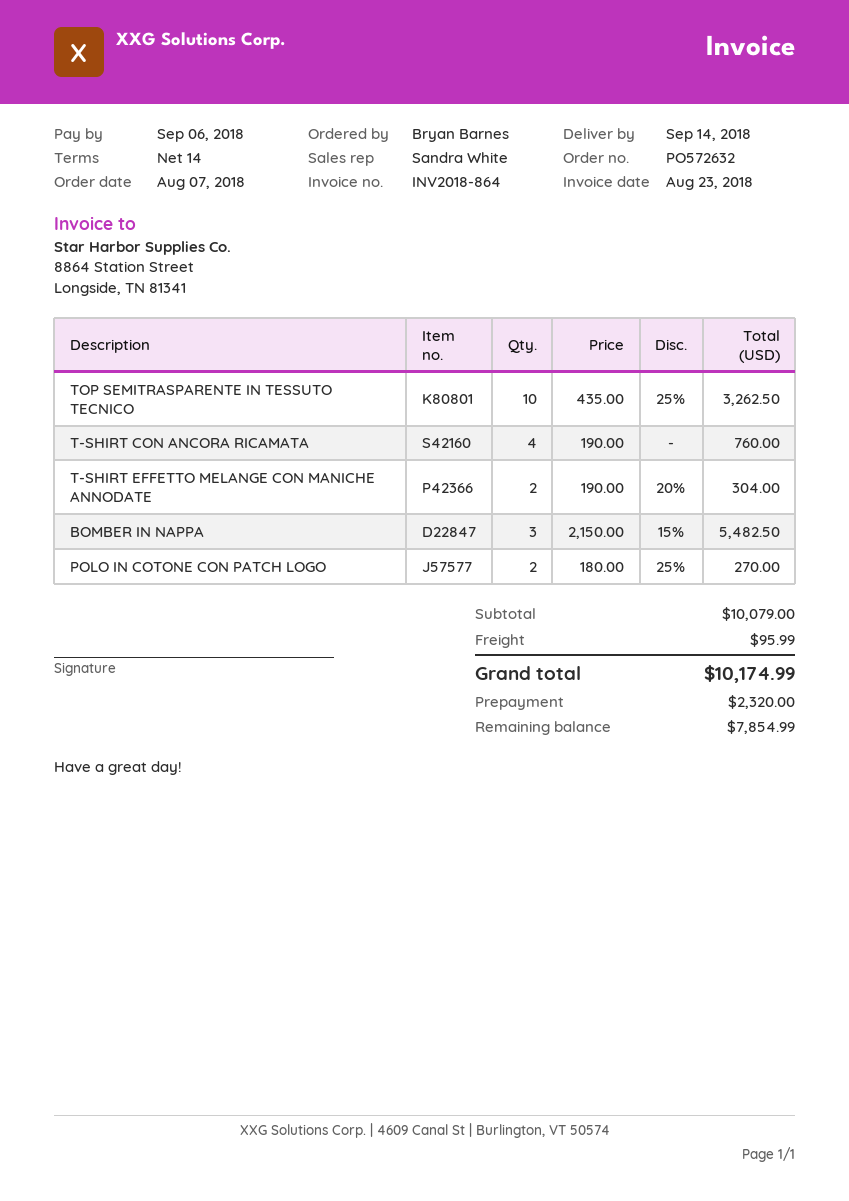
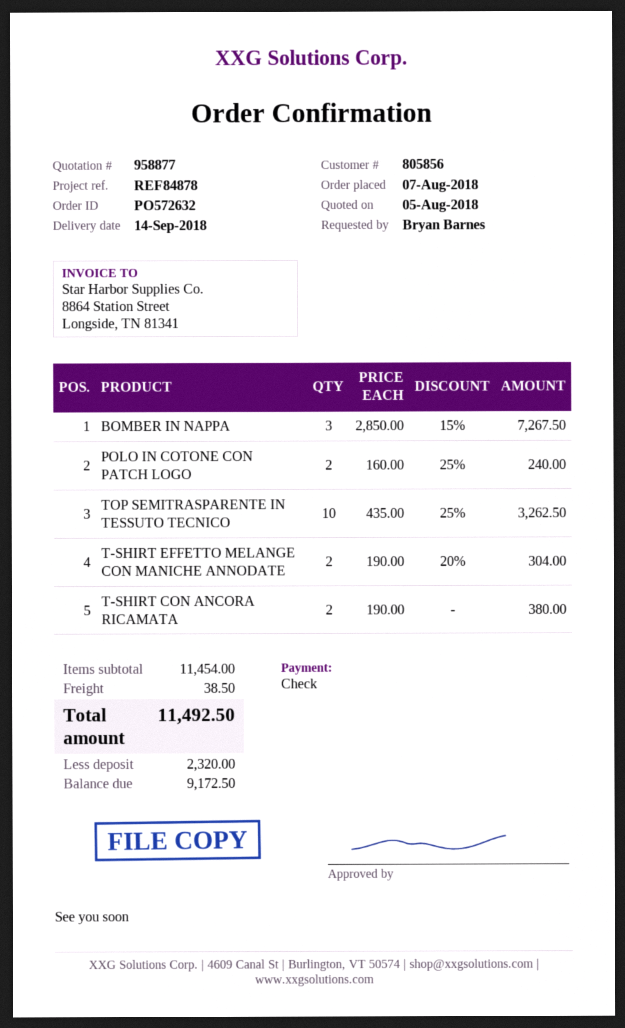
T-SHIRT CON ANCORA RICAMATA: 4 x 190.00 = 760.00 -> 2 x 190.00 = 380.00
BOMBER IN NAPPA: 3 x 2150.00 - 15% = 5482.50 -> 3 x 2850.00 - 15% = 7267.50
POLO IN COTONE CON PATCH LOGO: 2 x 180.00 - 25% = 270.00 -> 2 x 160.00 - 25% = 240.00
subtotal: 10079.00 -> 11454.00
shipping: 95.99 -> 38.50
total: 10174.99 -> 11492.50
balance: 7854.99 -> 9172.50

